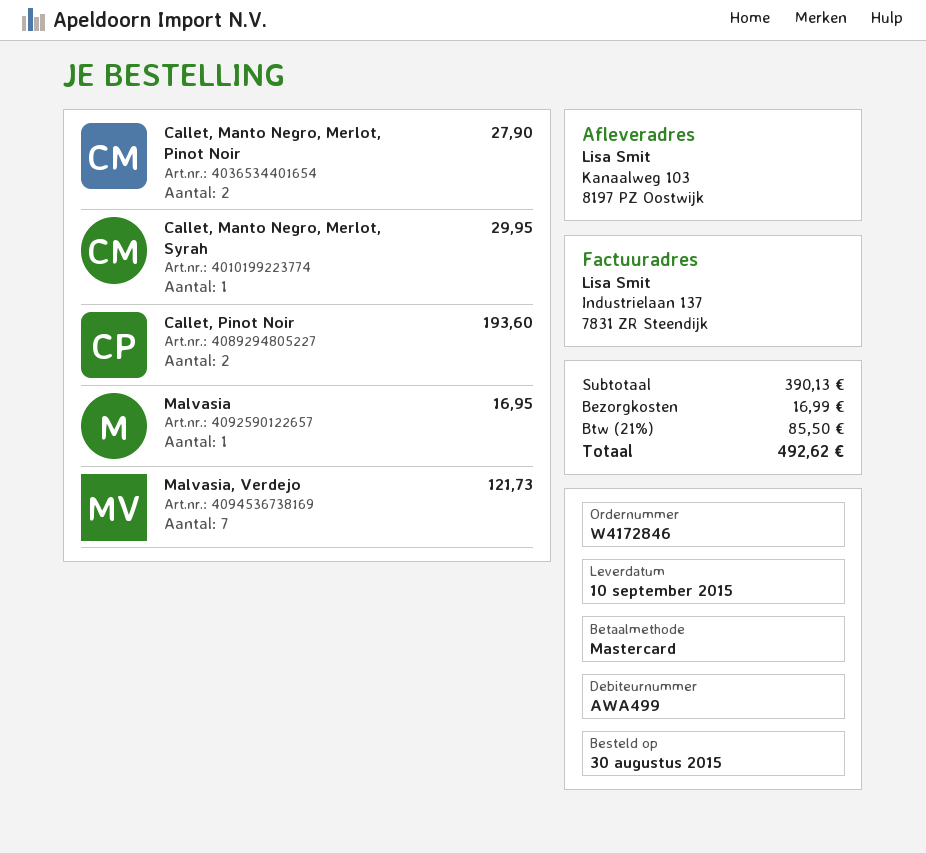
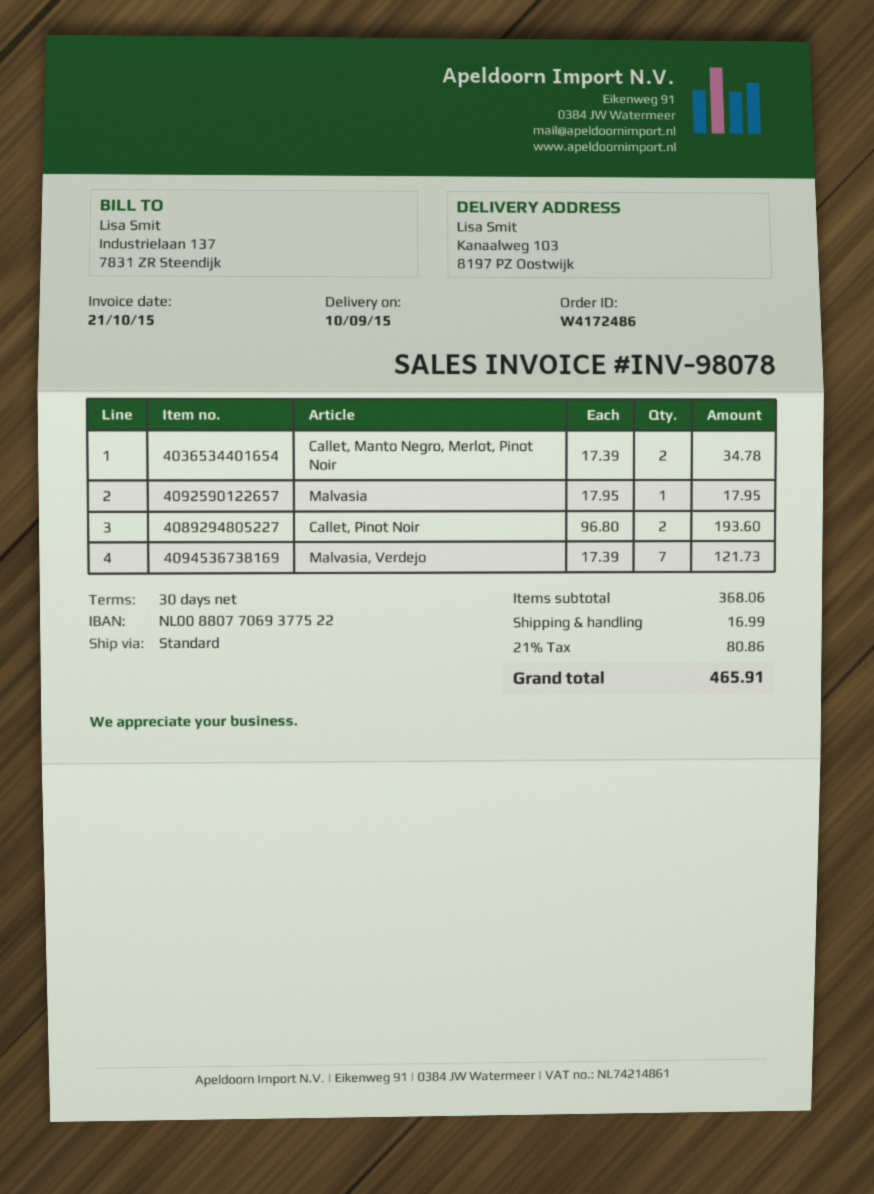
order number: W4172846 -> W4172486
Callet, Manto Negro, Merlot, Pinot Noir: 2 for 27.90 -> 2 for 34.78
Callet, Manto Negro, Merlot, Syrah: 1 for 29.95 -> none
Malvasia: 1 for 16.95 -> 1 for 17.95
subtotal: 390.13 -> 368.06
tax: 21% = 85.50 -> 21% = 80.86
total: 492.62 -> 465.91

